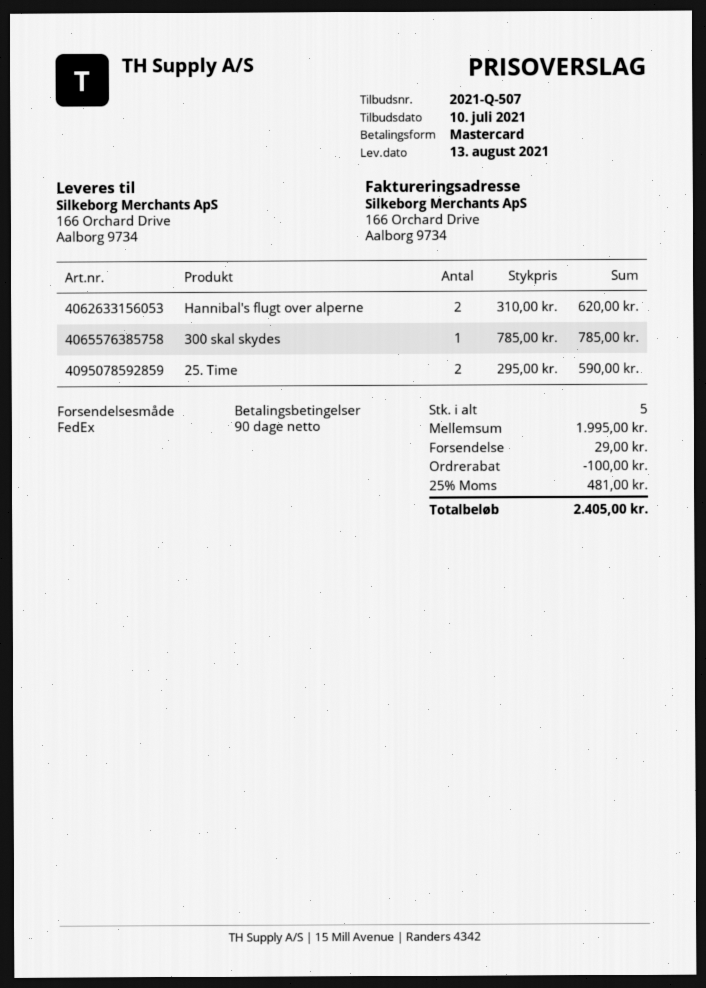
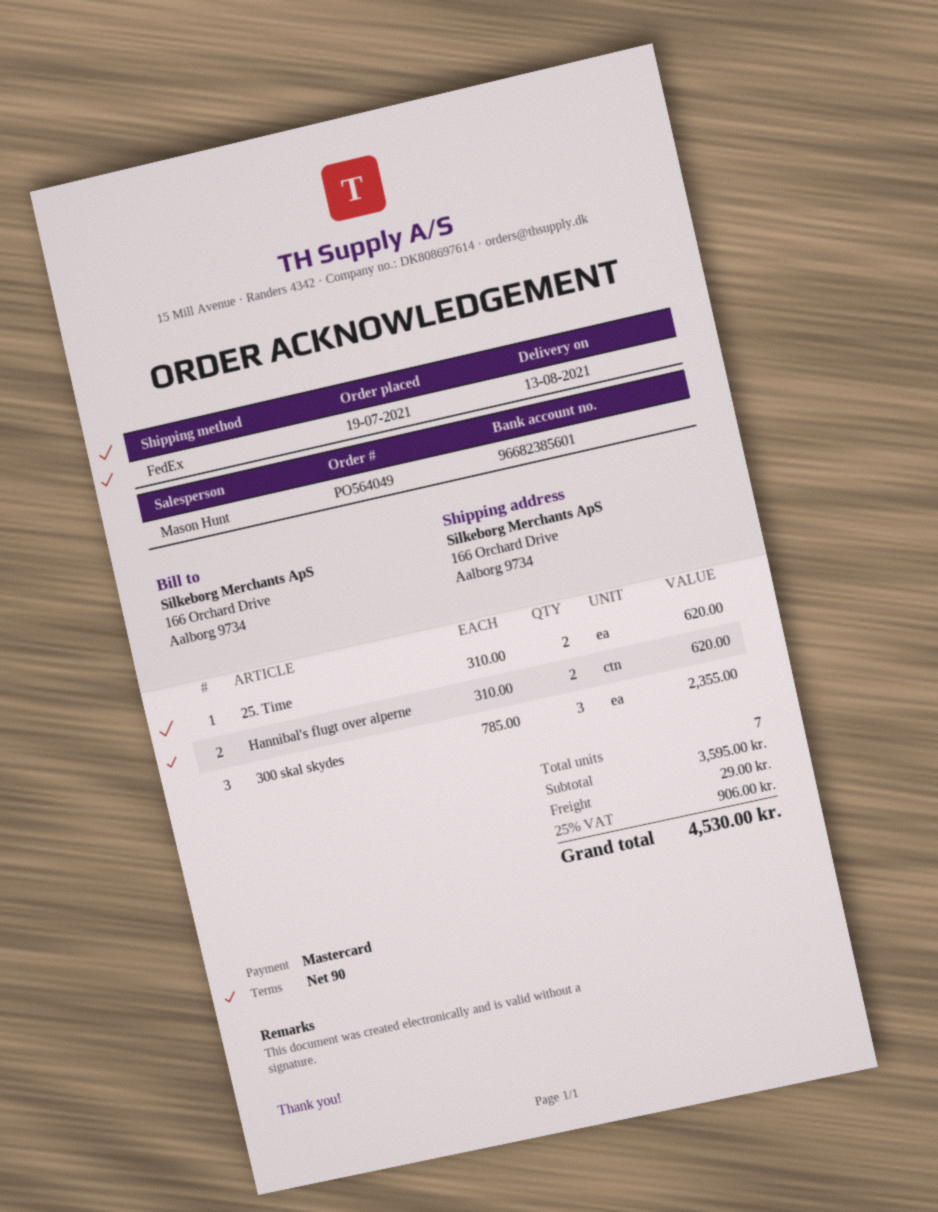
300 skal skydes: 1 x 785.00 = 785.00 -> 3 x 785.00 = 2355.00
25. Time: 2 x 295.00 = 590.00 -> 2 x 310.00 = 620.00
total quantity: 5 -> 7
subtotal: 1995.00 -> 3595.00
discount: 100.00 -> none
tax: 25% = 481.00 -> 25% = 906.00
total: 2405.00 -> 4530.00

